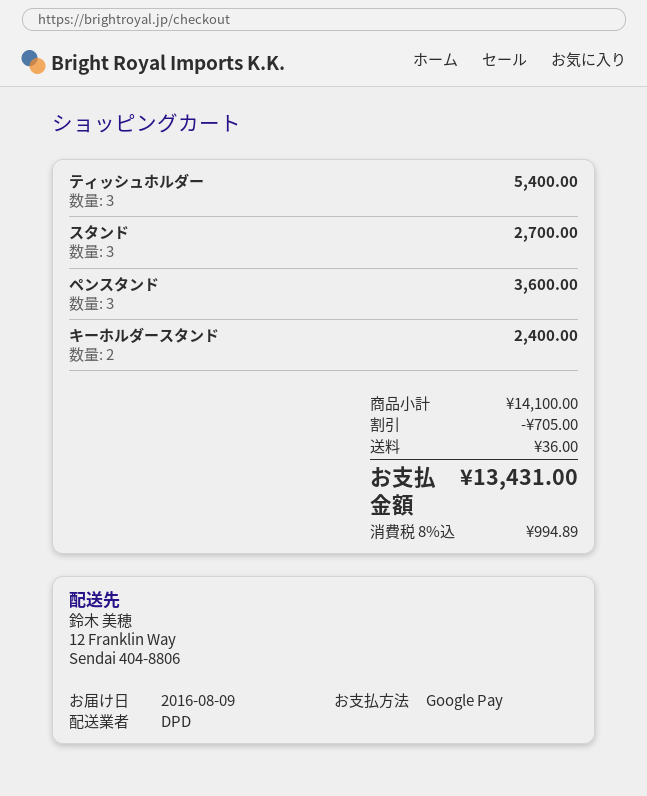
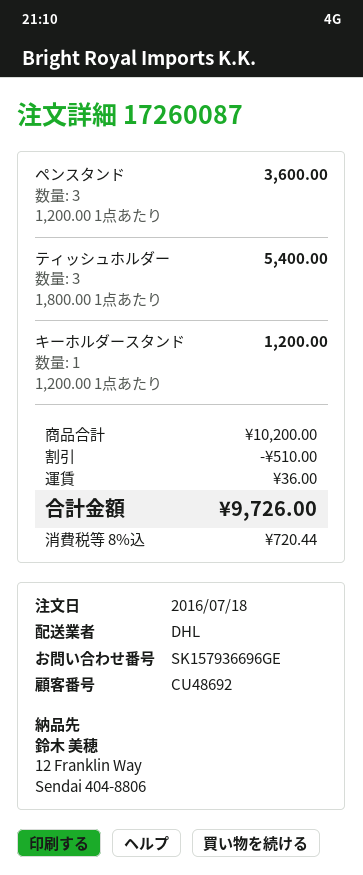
shipping method: DPD -> DHL
スタンド: 3 for 2700.00 -> none
キーホルダースタンド: 2 for 2400.00 -> 1 for 1200.00
subtotal: 14100.00 -> 10200.00
discount: 705.00 -> 510.00
tax: 8% = 994.89 -> 8% = 720.44
total: 13431.00 -> 9726.00

